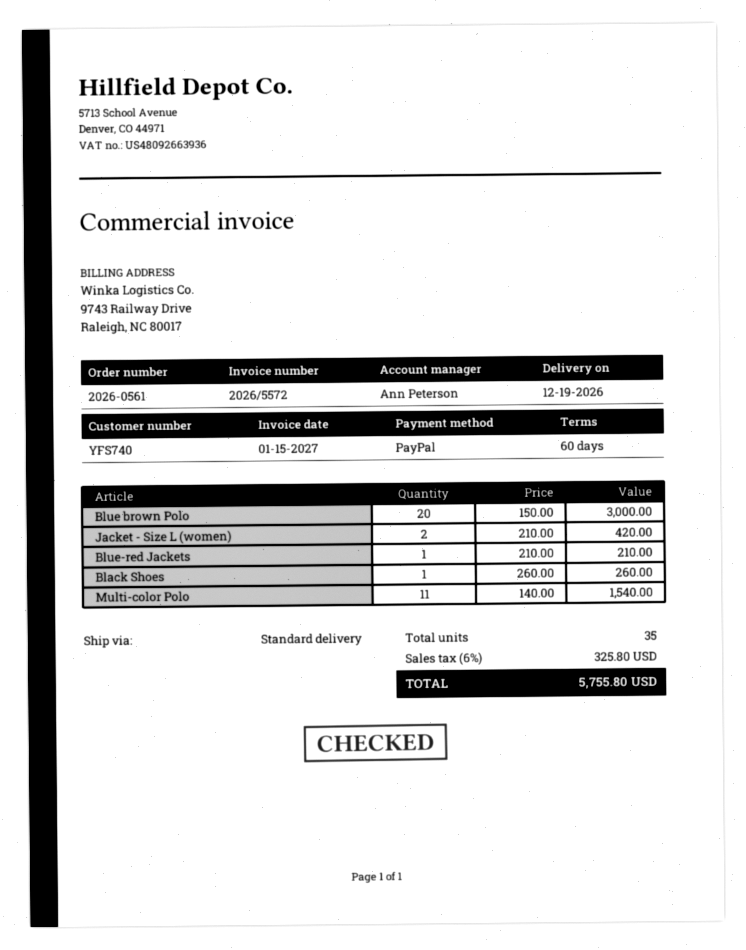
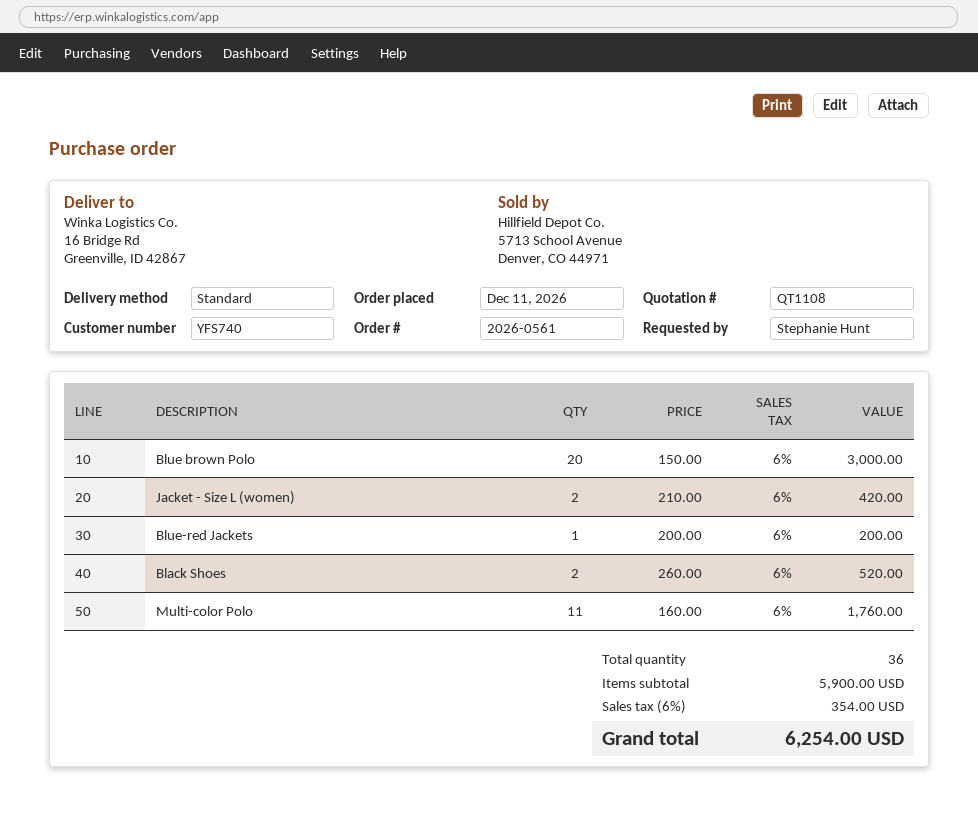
Blue-red Jackets: 1 x 210.00 = 210.00 -> 1 x 200.00 = 200.00
Black Shoes: 1 x 260.00 = 260.00 -> 2 x 260.00 = 520.00
Multi-color Polo: 11 x 140.00 = 1540.00 -> 11 x 160.00 = 1760.00
total quantity: 35 -> 36
tax: 6% = 325.80 -> 6% = 354.00
total: 5755.80 -> 6254.00

